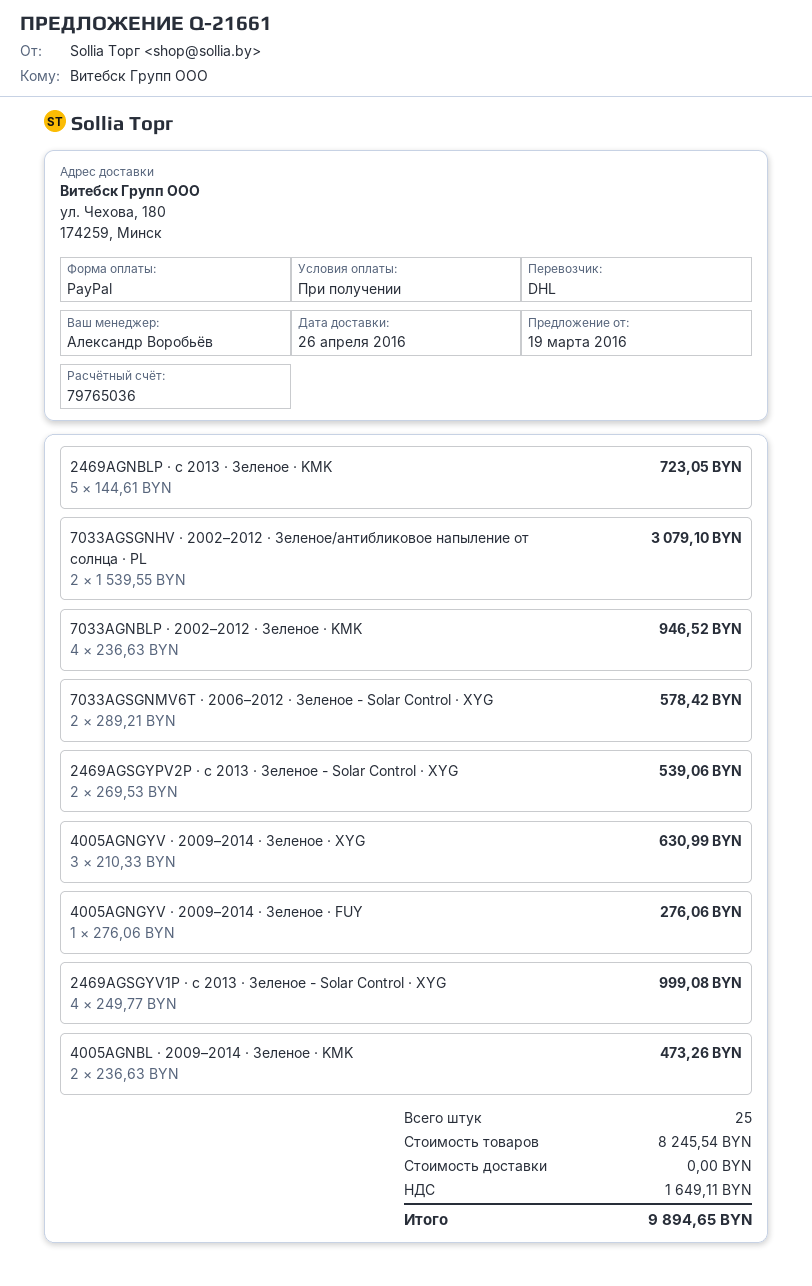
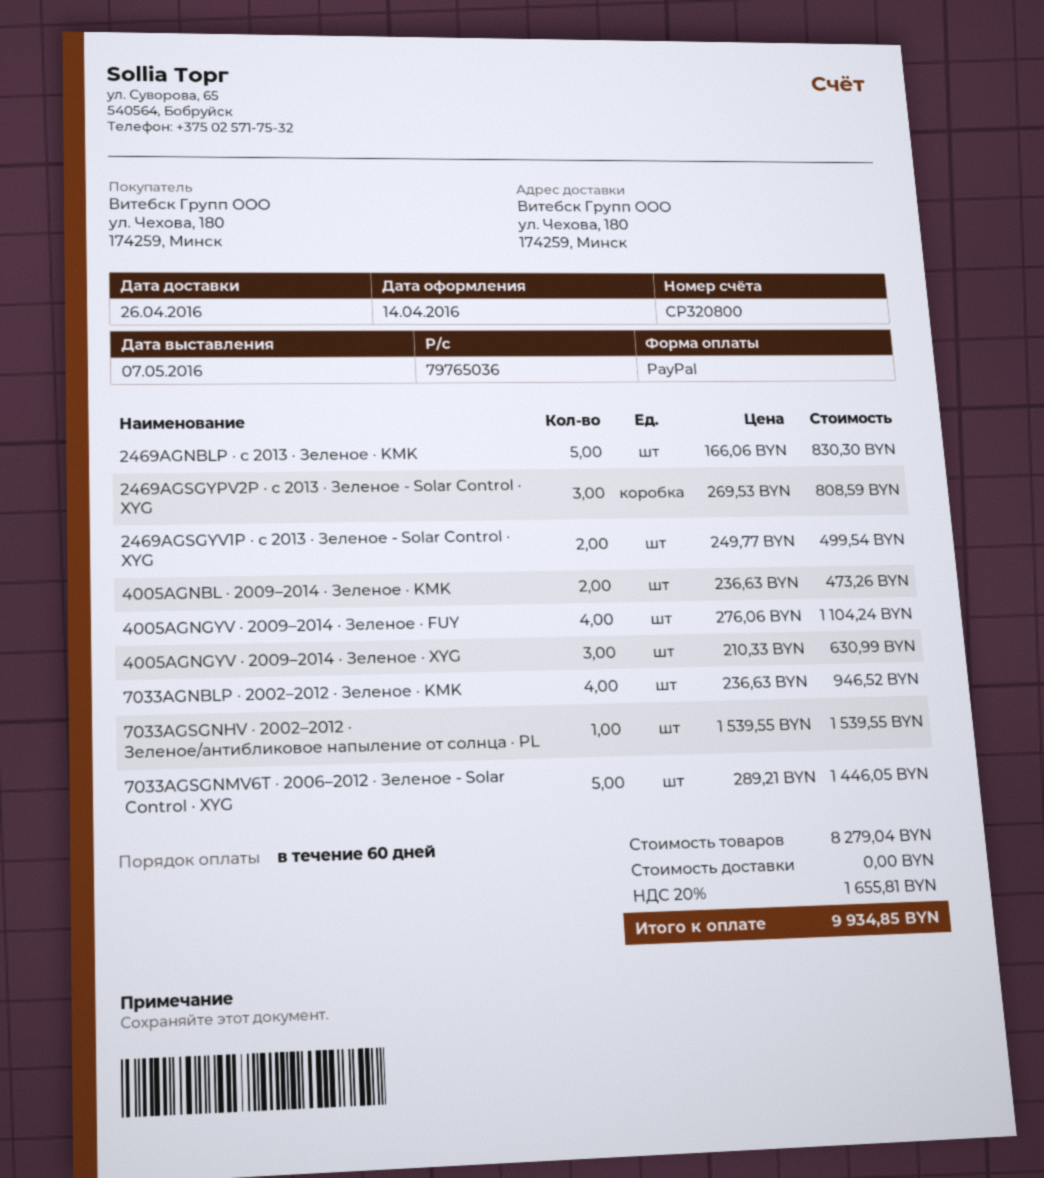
payment terms: on receipt -> 60 days
2469AGNBLP · с 2013 · Зеленое · KMK: 5 x 144.61 = 723.05 -> 5 x 166.06 = 830.30
7033AGSGNHV · 2002–2012 · Зеленое/антибликовое напыление от солнца · PL: 2 x 1539.55 = 3079.10 -> 1 x 1539.55 = 1539.55
7033AGSGNMV6T · 2006–2012 · Зеленое - Solar Control · XYG: 2 x 289.21 = 578.42 -> 5 x 289.21 = 1446.05
2469AGSGYPV2P · с 2013 · Зеленое - Solar Control · XYG: 2 x 269.53 = 539.06 -> 3 x 269.53 = 808.59
4005AGNGYV · 2009–2014 · Зеленое · FUY: 1 x 276.06 = 276.06 -> 4 x 276.06 = 1104.24
2469AGSGYV1P · с 2013 · Зеленое - Solar Control · XYG: 4 x 249.77 = 999.08 -> 2 x 249.77 = 499.54
subtotal: 8245.54 -> 8279.04
tax: 1649.11 -> 1655.81
total: 9894.65 -> 9934.85

